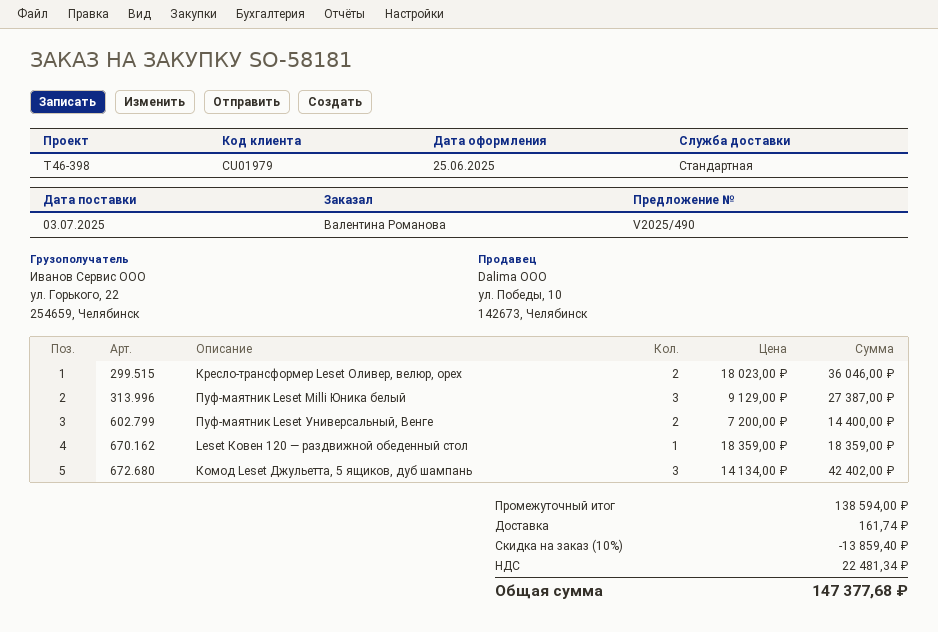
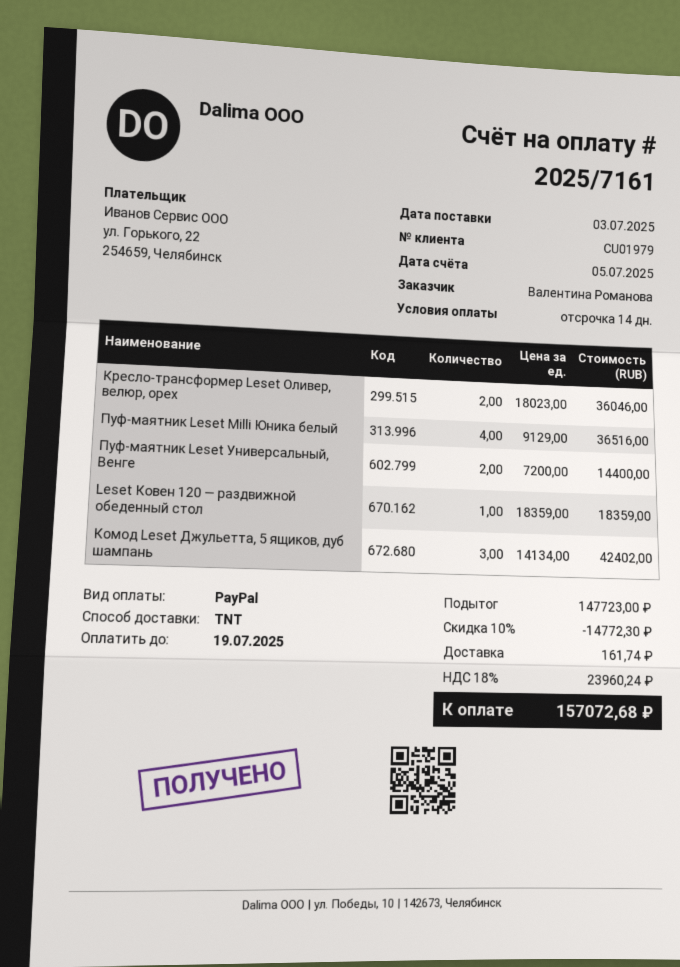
shipping method: standard -> TNT
Пуф-маятник Leset Milli Юника белый: 3 x 9129.00 = 27387.00 -> 4 x 9129.00 = 36516.00
subtotal: 138594.00 -> 147723.00
discount: 10% = 13859.40 -> 10% = 14772.30
tax: 22481.34 -> 23960.24
total: 147377.68 -> 157072.68

